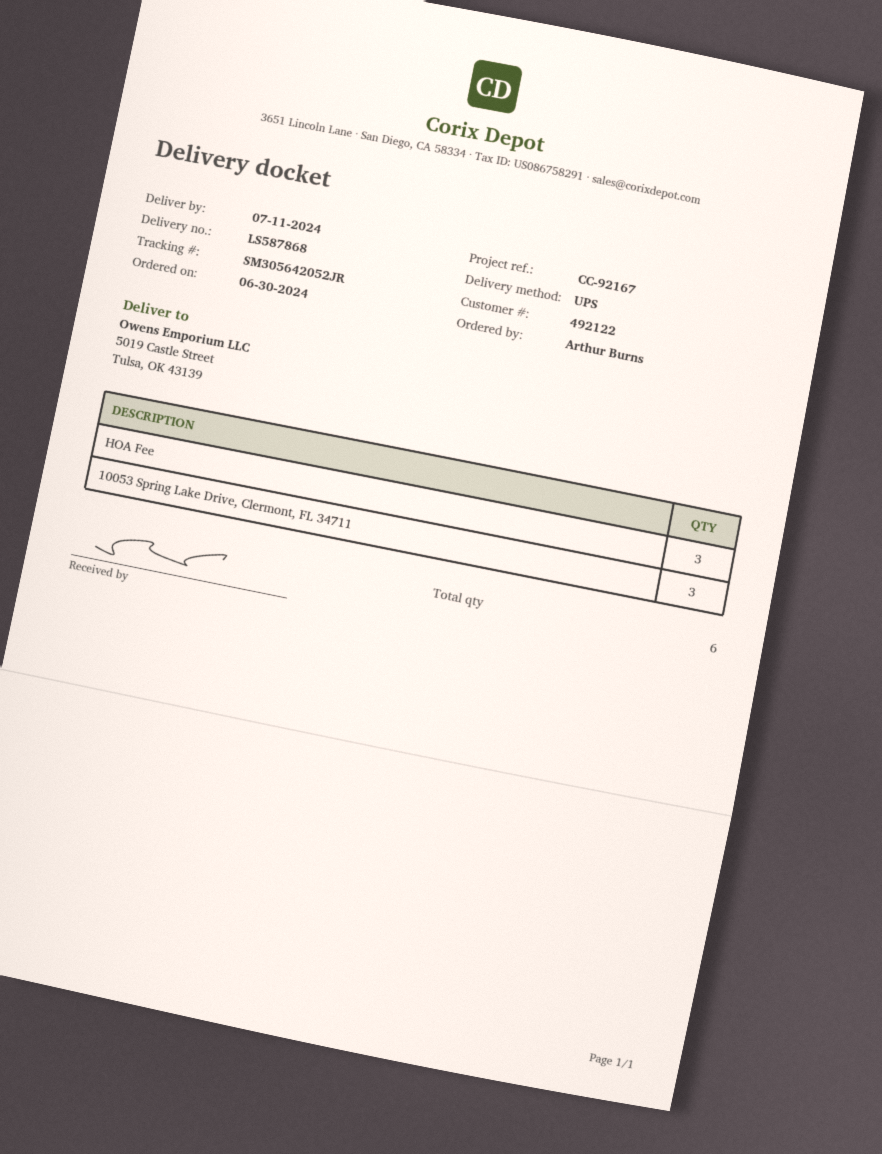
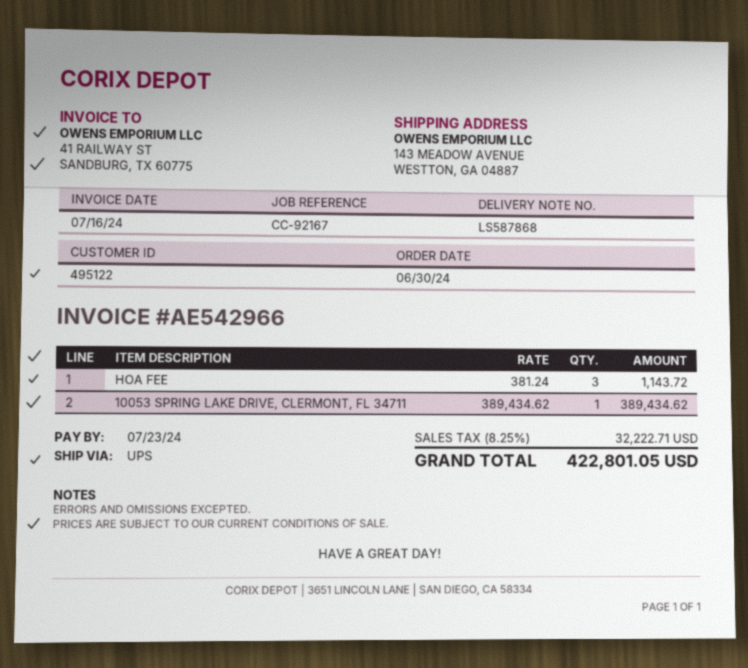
customer number: 492122 -> 495122
ship to: 5019 Castle Street, Tulsa, OK 43139 -> 143 MEADOW AVENUE, WESTTON, GA 04887
10053 Spring Lake Drive, Clermont, FL 34711: 3 -> 1

